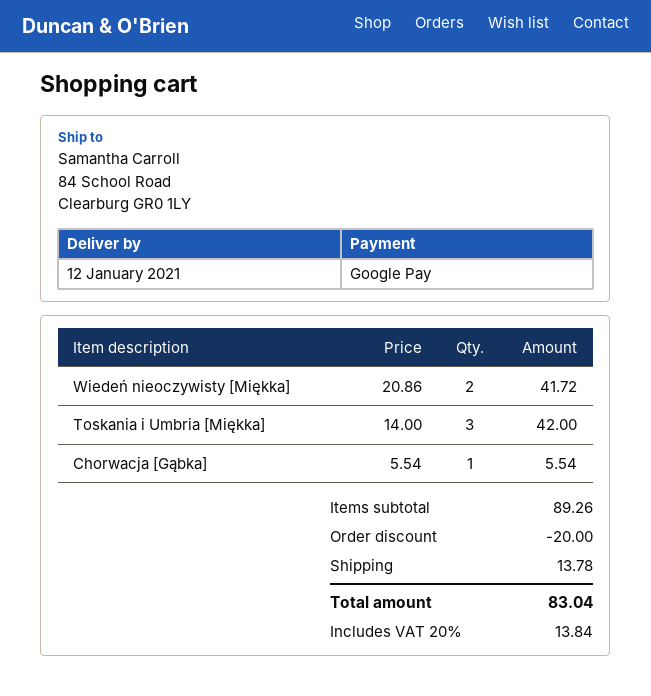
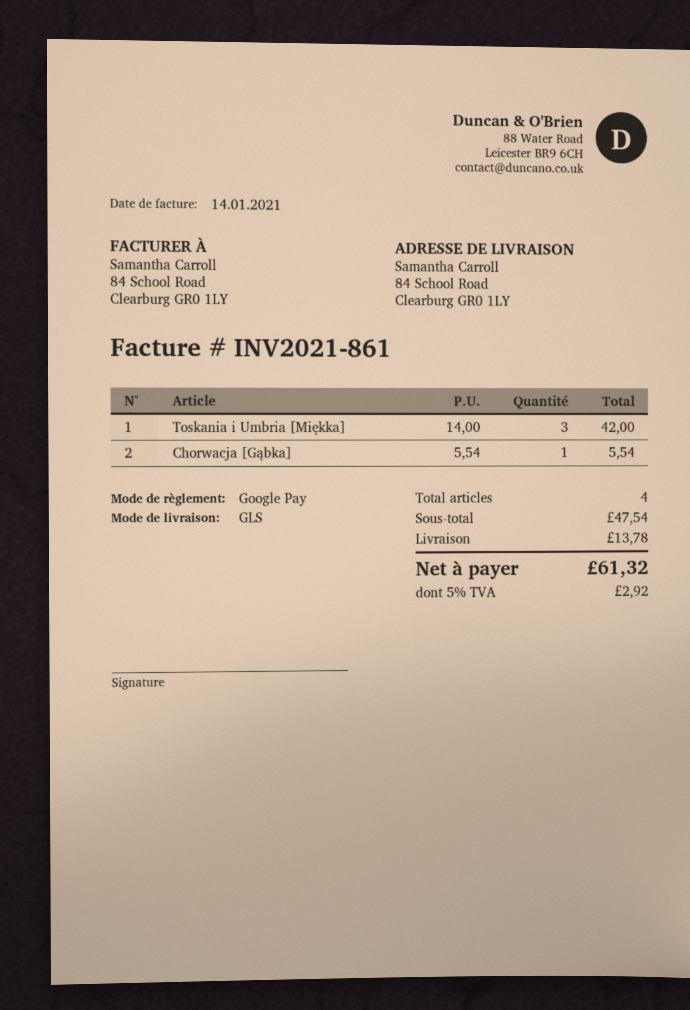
Wiedeń nieoczywisty [Miękka]: 2 x 20.86 = 41.72 -> none
subtotal: 89.26 -> 47.54
discount: 20.00 -> none
tax: 20% = 13.84 -> 5% = 2.92
total: 83.04 -> 61.32

